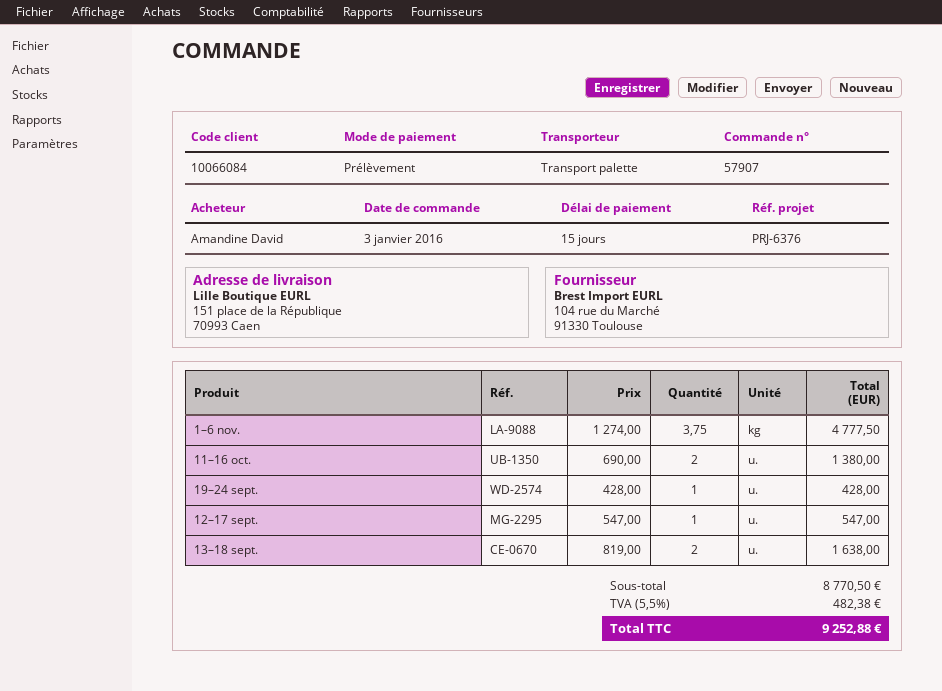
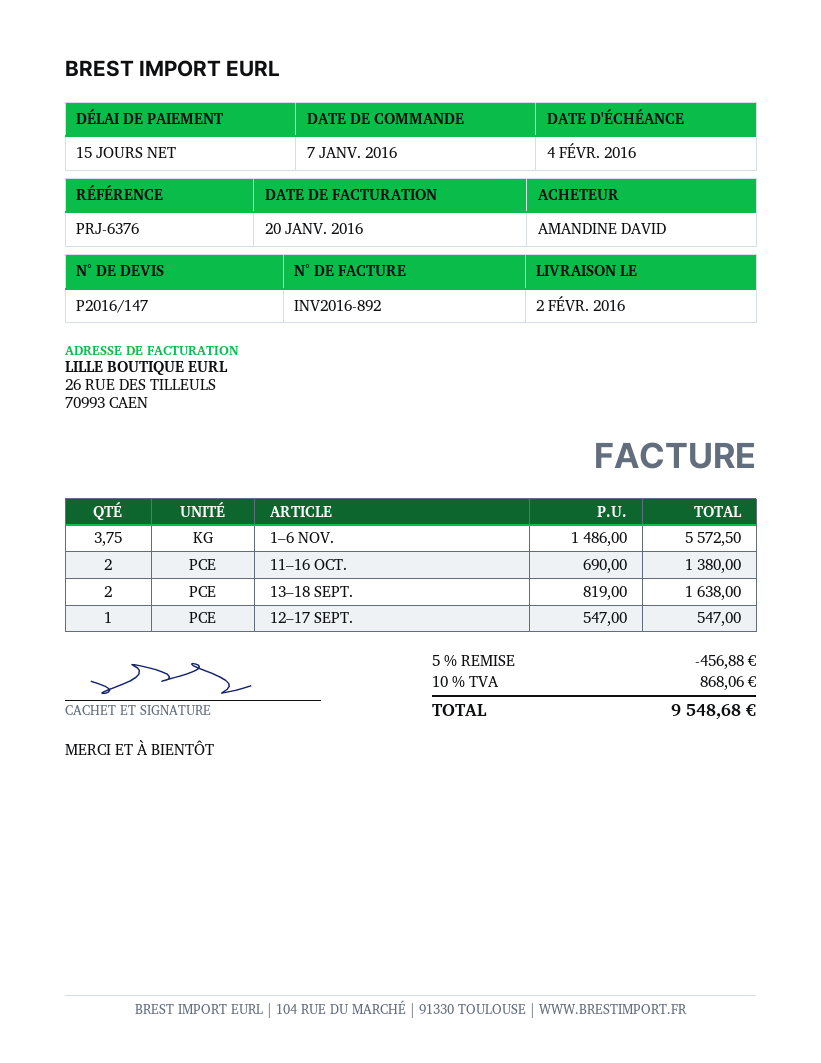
order date: 2016-01-03 -> 2016-01-07
1–6 nov.: 3.75 x 1274.00 = 4777.50 -> 3.75 x 1486.00 = 5572.50
19–24 sept.: 1 x 428.00 = 428.00 -> none
discount: none -> 5% = 456.88
tax: 5.5% = 482.38 -> 10% = 868.06
total: 9252.88 -> 9548.68

